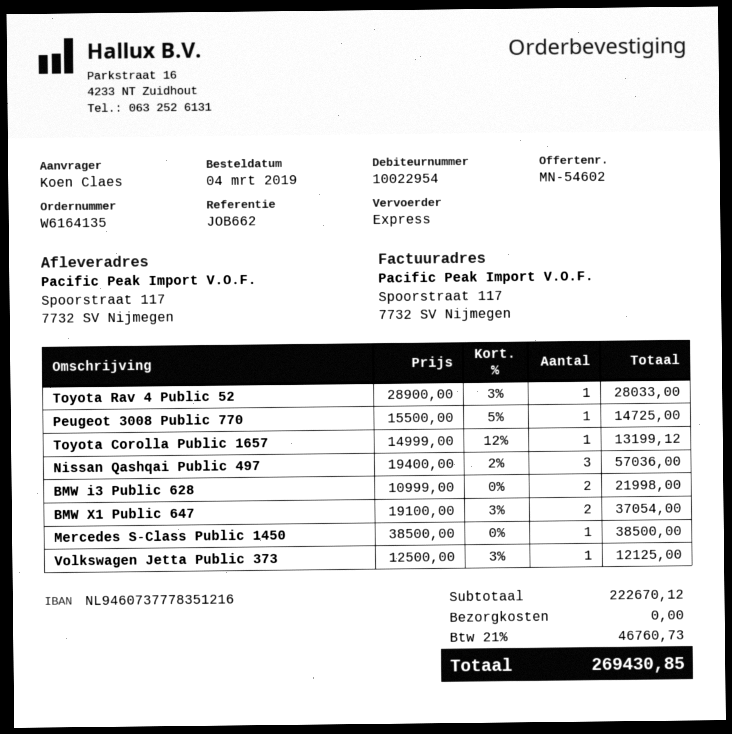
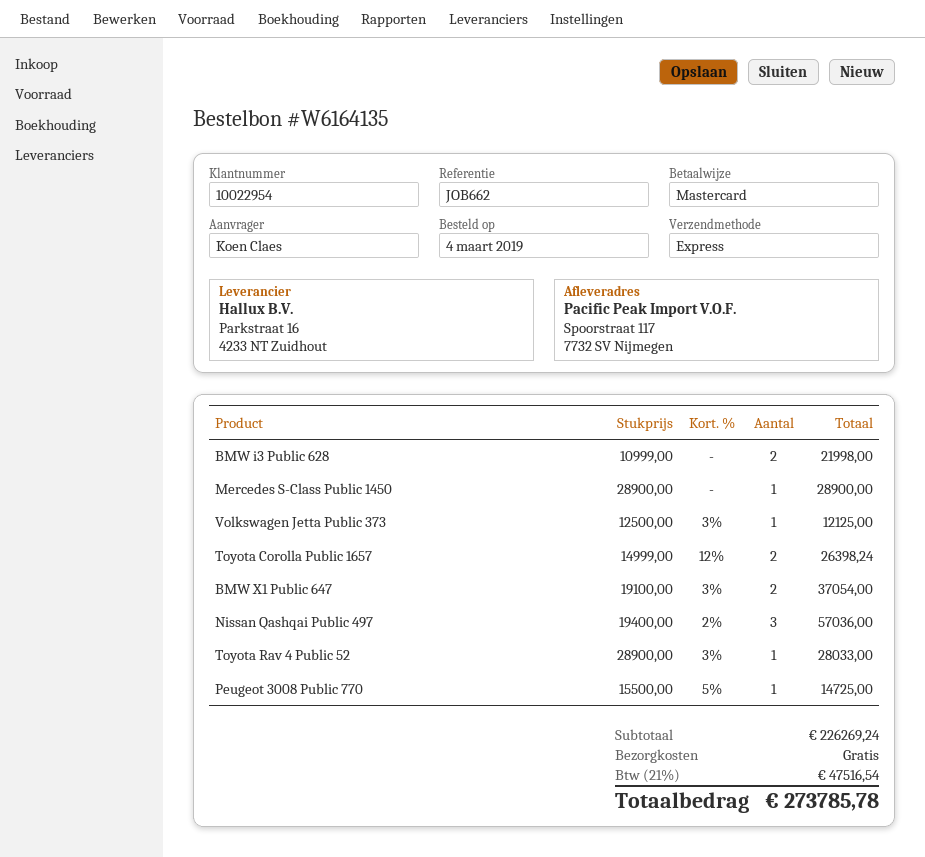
Toyota Corolla Public 1657: 1 x 14999.00 - 12% = 13199.12 -> 2 x 14999.00 - 12% = 26398.24
Mercedes S-Class Public 1450: 1 x 38500.00 = 38500.00 -> 1 x 28900.00 = 28900.00
subtotal: 222670.12 -> 226269.24
tax: 21% = 46760.73 -> 21% = 47516.54
total: 269430.85 -> 273785.78

